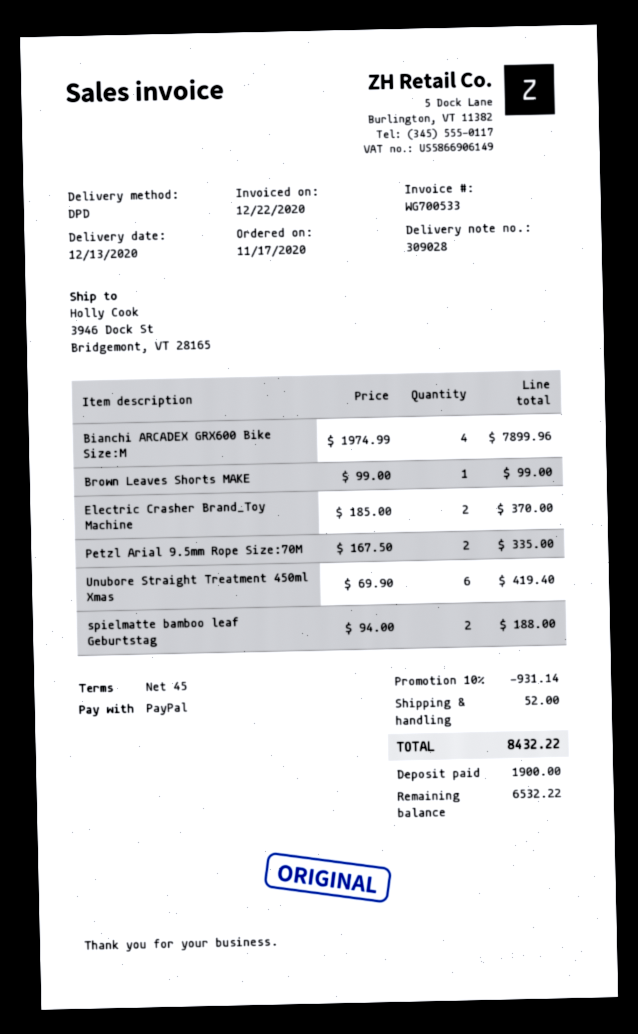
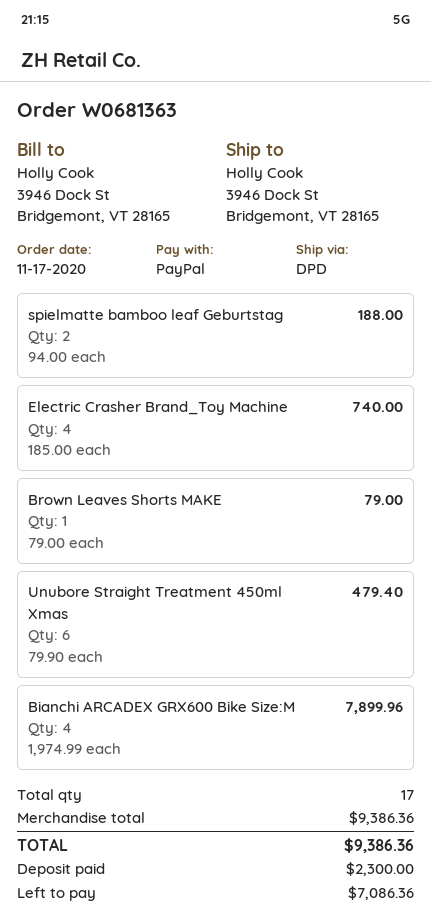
Brown Leaves Shorts MAKE: 1 x 99.00 = 99.00 -> 1 x 79.00 = 79.00
Electric Crasher Brand_Toy Machine: 2 x 185.00 = 370.00 -> 4 x 185.00 = 740.00
Petzl Arial 9.5mm Rope Size:70M: 2 x 167.50 = 335.00 -> none
Unubore Straight Treatment 450ml Xmas: 6 x 69.90 = 419.40 -> 6 x 79.90 = 479.40
discount: 10% = 931.14 -> none
shipping: 52.00 -> none
total: 8432.22 -> 9386.36
deposit: 1900.00 -> 2300.00
balance: 6532.22 -> 7086.36

